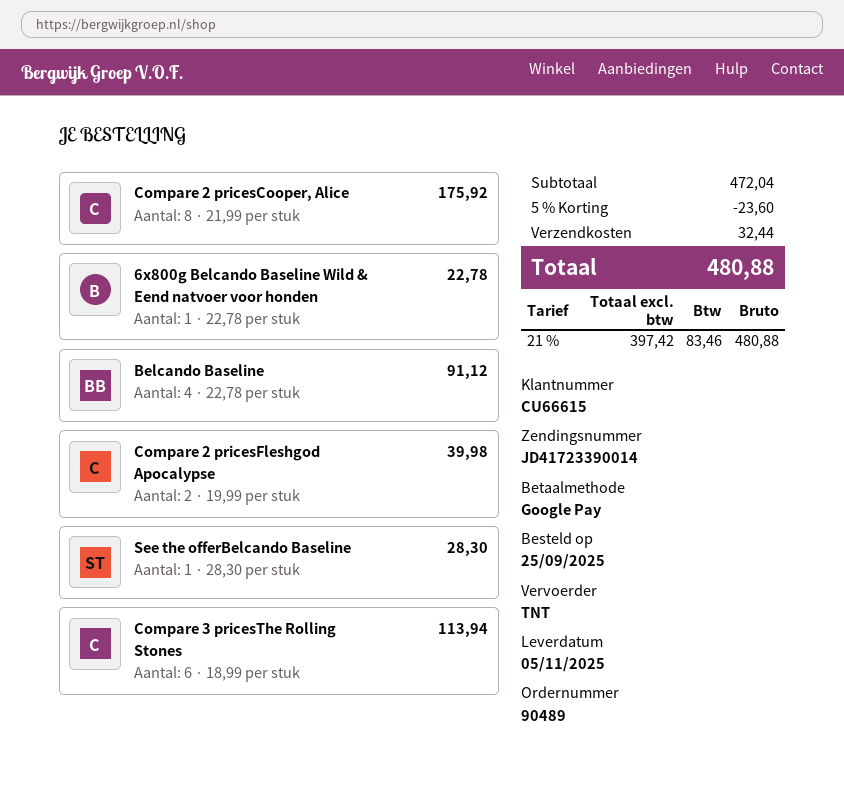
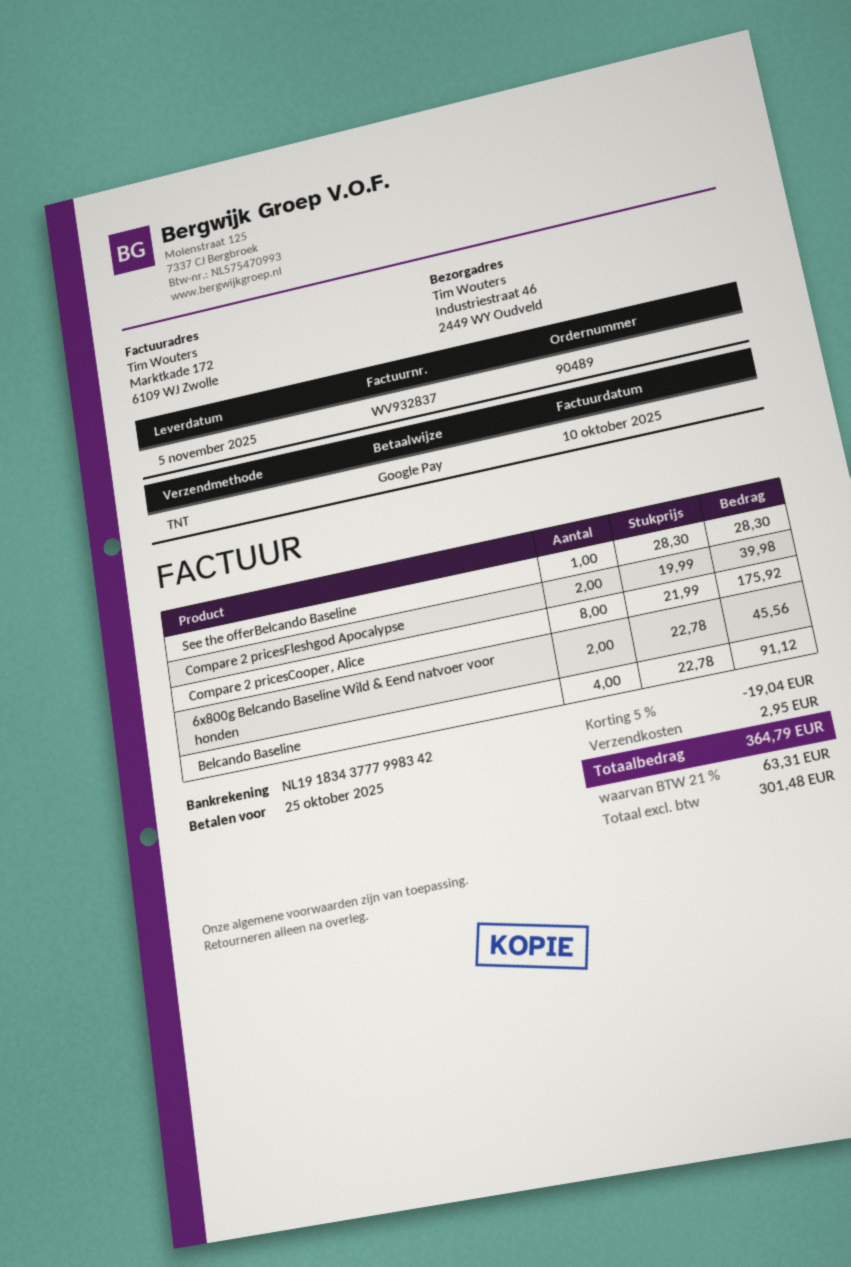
6x800g Belcando Baseline Wild & Eend natvoer voor honden: 1 x 22.78 = 22.78 -> 2 x 22.78 = 45.56
Compare 3 pricesThe Rolling Stones: 6 x 18.99 = 113.94 -> none
discount: 5% = 23.60 -> 5% = 19.04
shipping: 32.44 -> 2.95
net: 397.42 -> 301.48
tax: 21% = 83.46 -> 21% = 63.31
total: 480.88 -> 364.79

